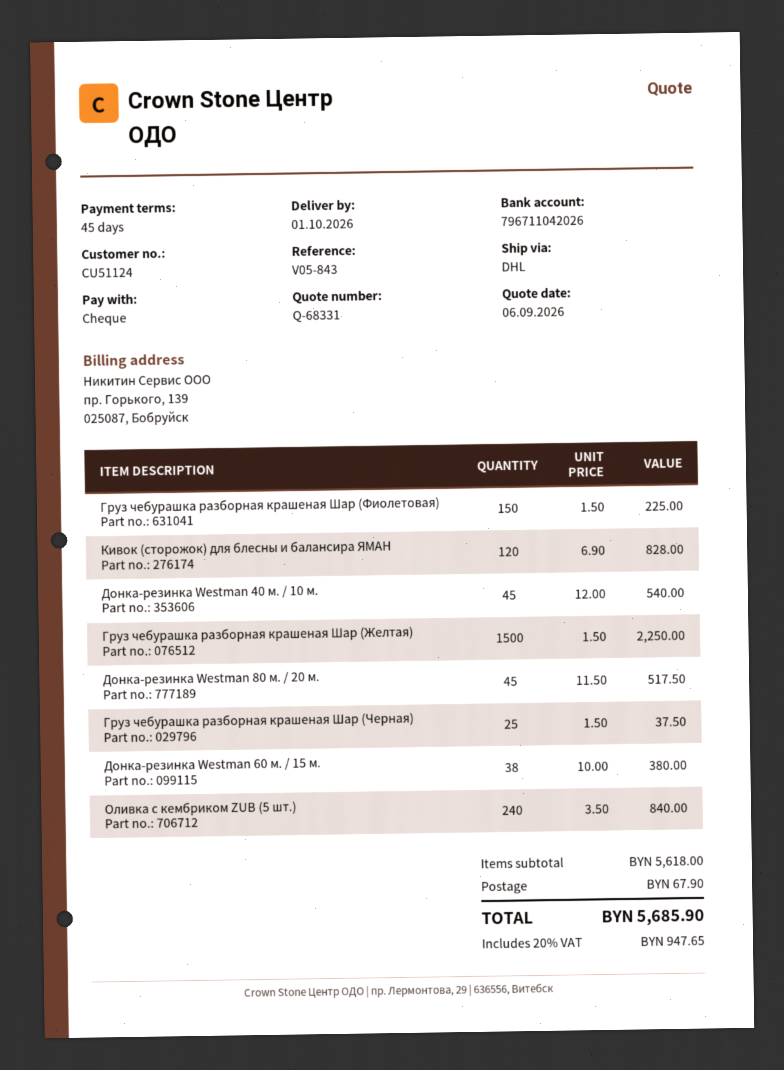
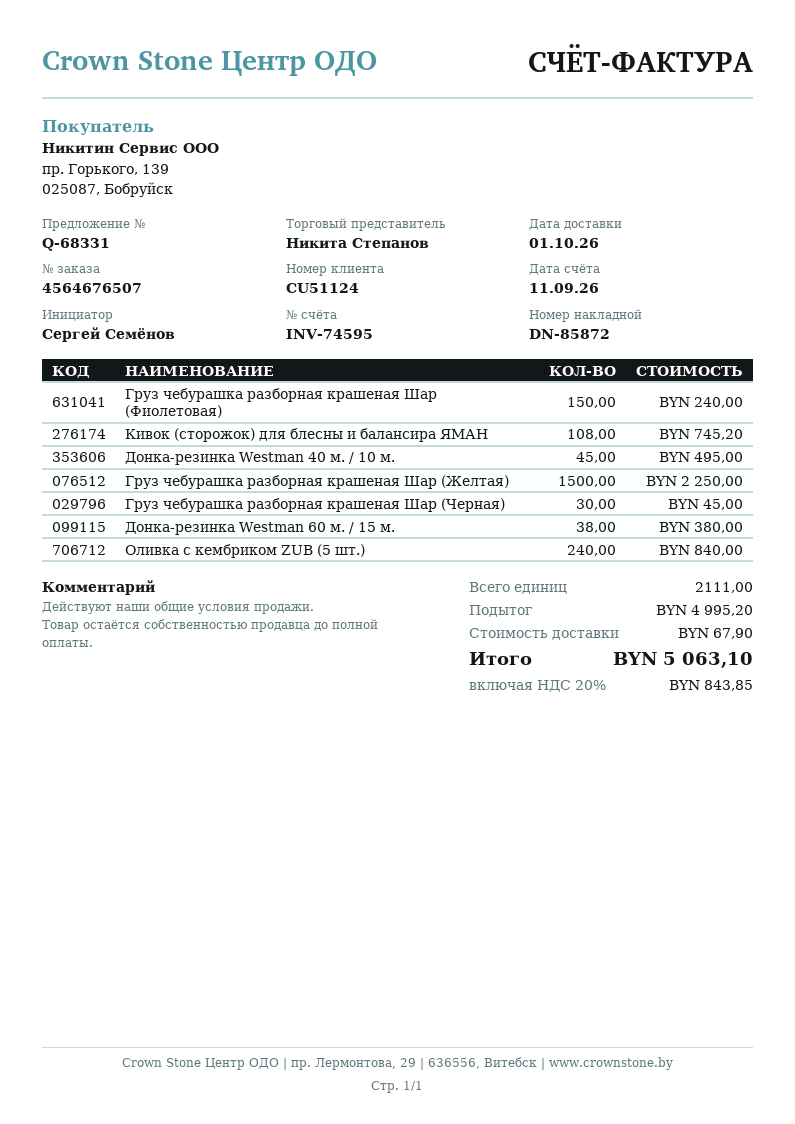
Груз чебурашка разборная крашеная Шар (Фиолетовая): 150 for 225.00 -> 150 for 240.00
Кивок (сторожок) для блесны и балансира ЯМАН: 120 for 828.00 -> 108 for 745.20
Донка-резинка Westman 40 м. / 10 м.: 45 for 540.00 -> 45 for 495.00
Донка-резинка Westman 80 м. / 20 м.: 45 for 517.50 -> none
Груз чебурашка разборная крашеная Шар (Черная): 25 for 37.50 -> 30 for 45.00
subtotal: 5618.00 -> 4995.20
tax: 20% = 947.65 -> 20% = 843.85
total: 5685.90 -> 5063.10

